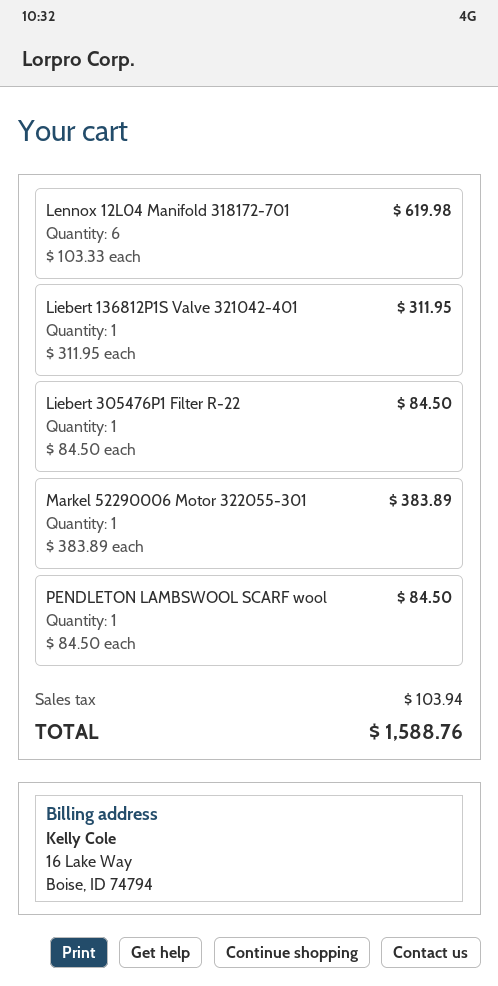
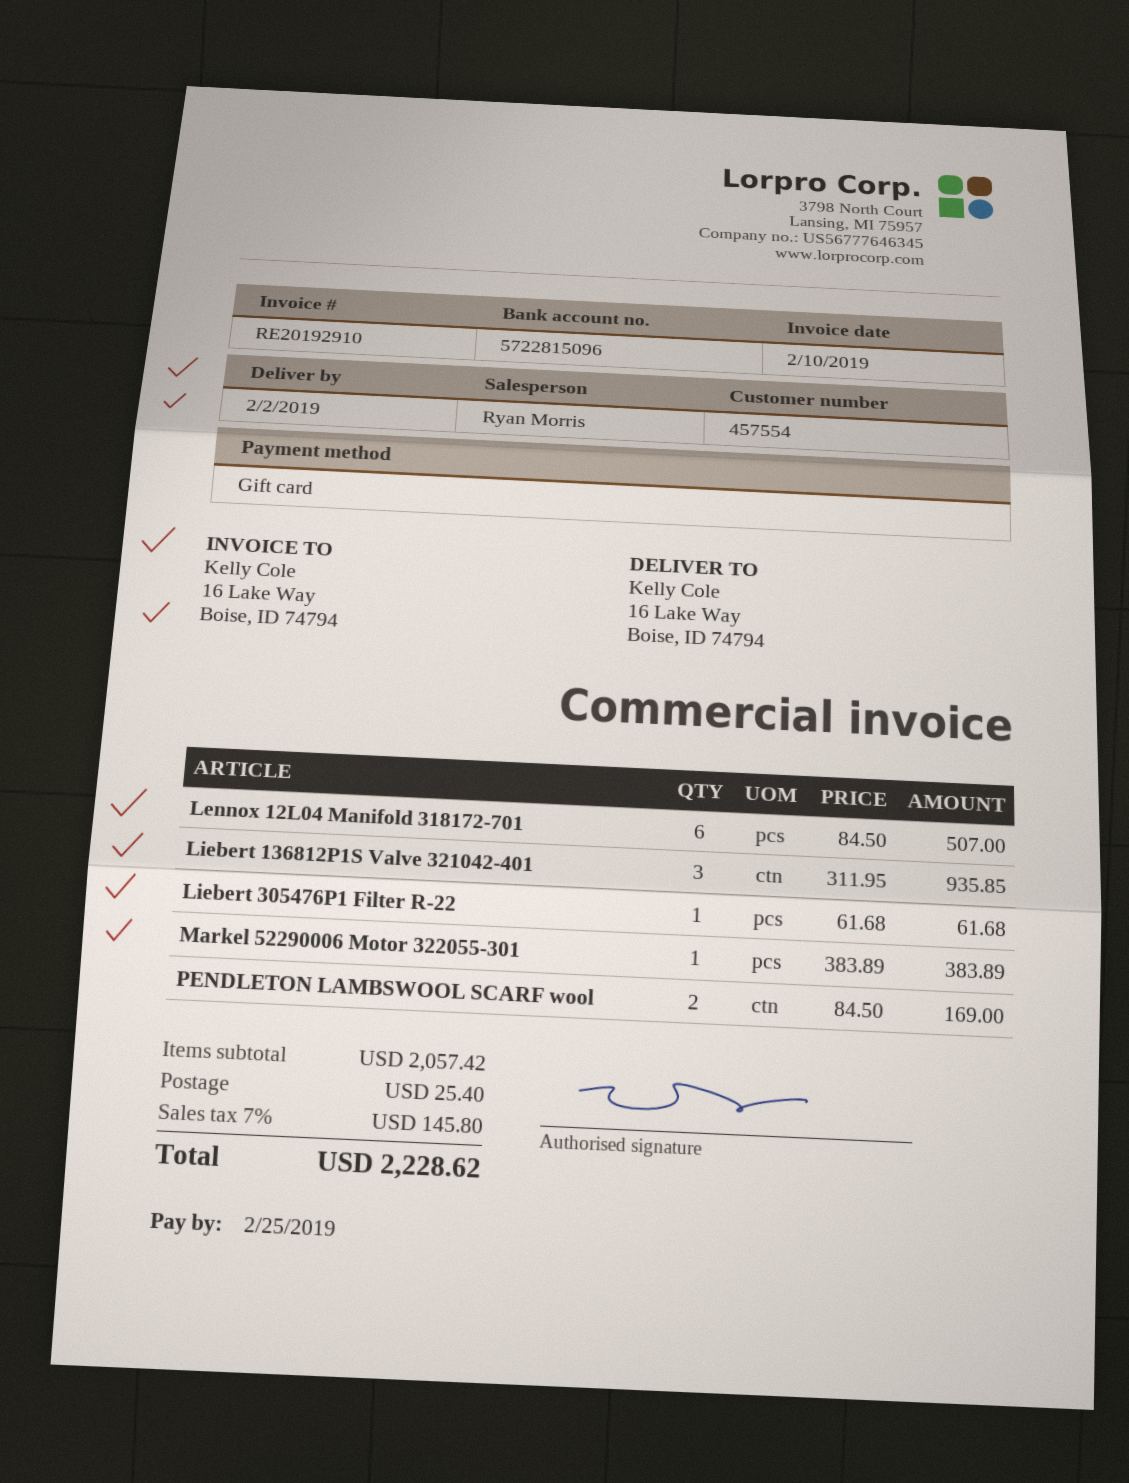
Lennox 12L04 Manifold 318172-701: 6 x 103.33 = 619.98 -> 6 x 84.50 = 507.00
Liebert 136812P1S Valve 321042-401: 1 x 311.95 = 311.95 -> 3 x 311.95 = 935.85
Liebert 305476P1 Filter R-22: 1 x 84.50 = 84.50 -> 1 x 61.68 = 61.68
PENDLETON LAMBSWOOL SCARF wool: 1 x 84.50 = 84.50 -> 2 x 84.50 = 169.00
shipping: none -> 25.40
tax: 103.94 -> 145.80
total: 1588.76 -> 2228.62

